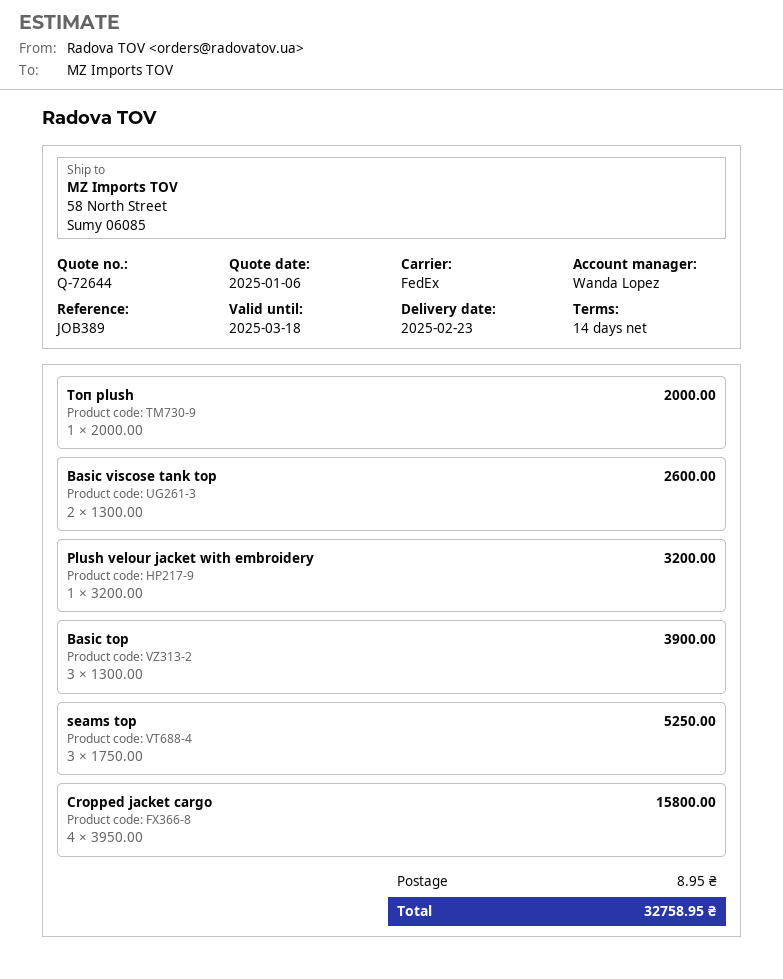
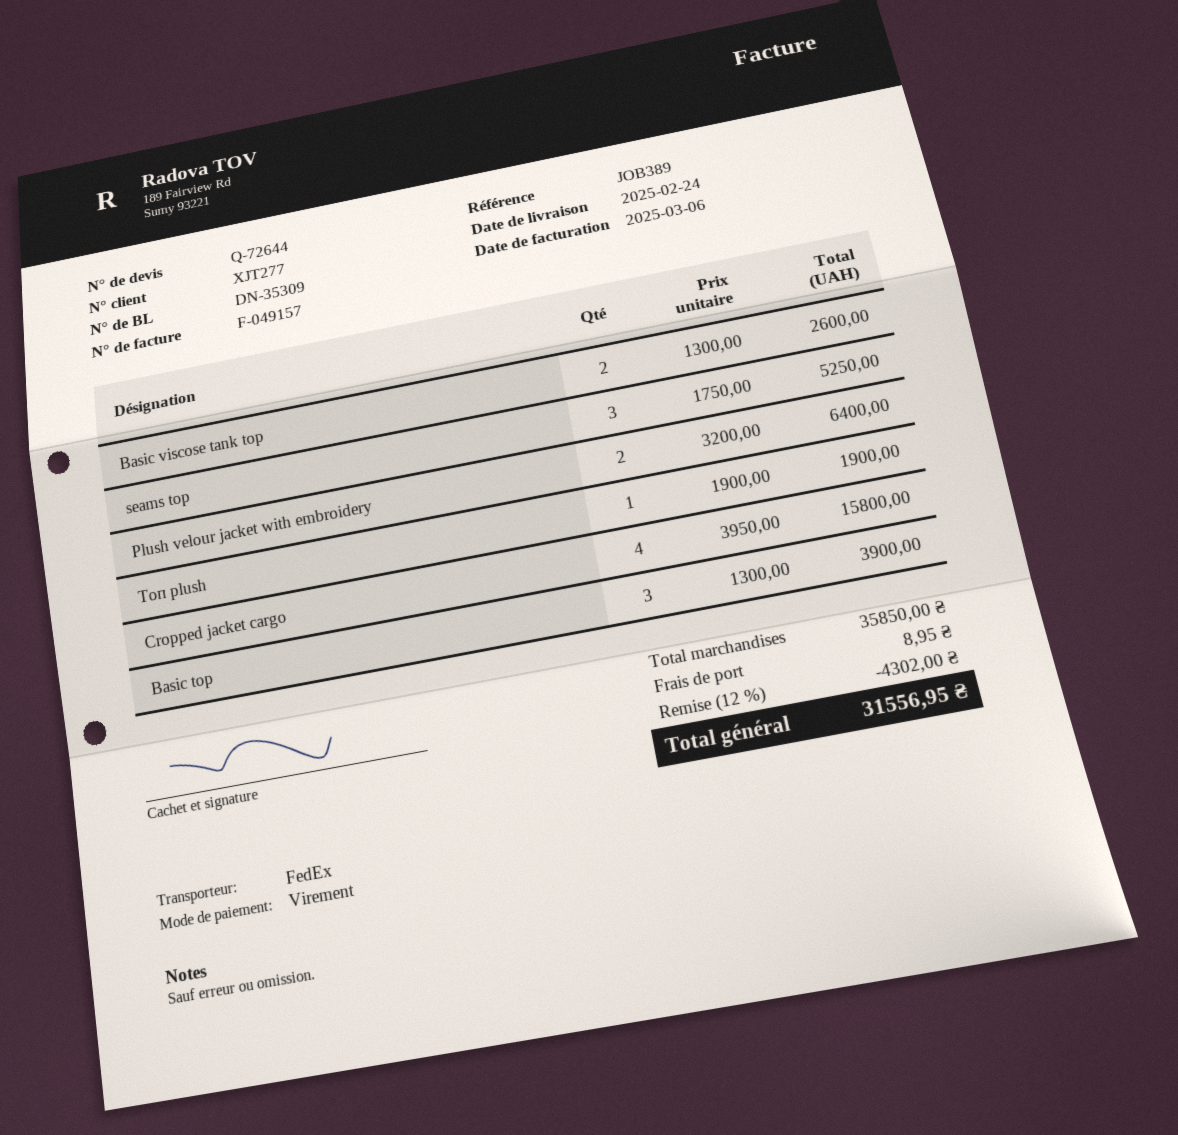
delivery date: 2025-02-23 -> 2025-02-24
Топ plush: 1 x 2000.00 = 2000.00 -> 1 x 1900.00 = 1900.00
Plush velour jacket with embroidery: 1 x 3200.00 = 3200.00 -> 2 x 3200.00 = 6400.00
discount: none -> 12% = 4302.00
total: 32758.95 -> 31556.95

